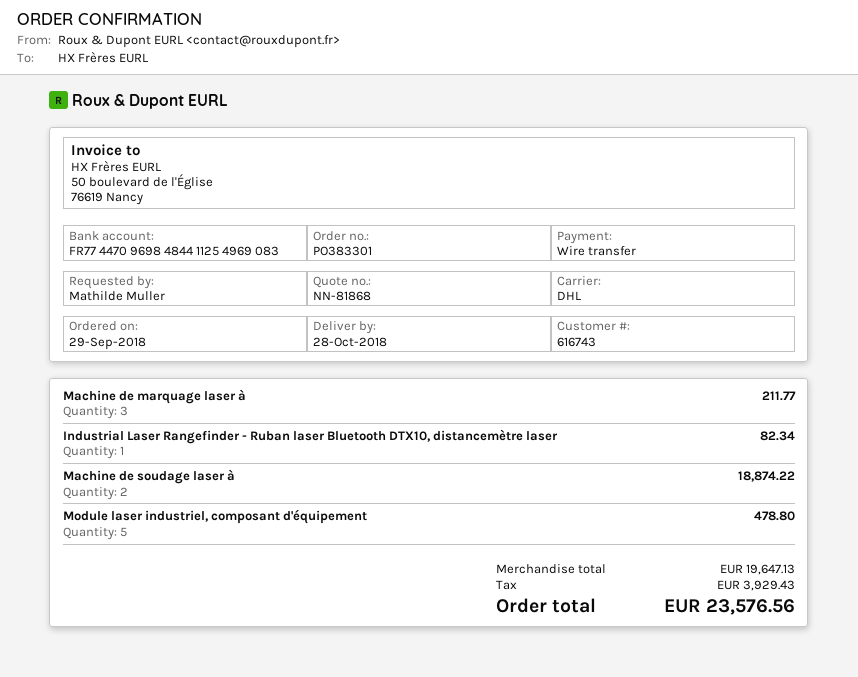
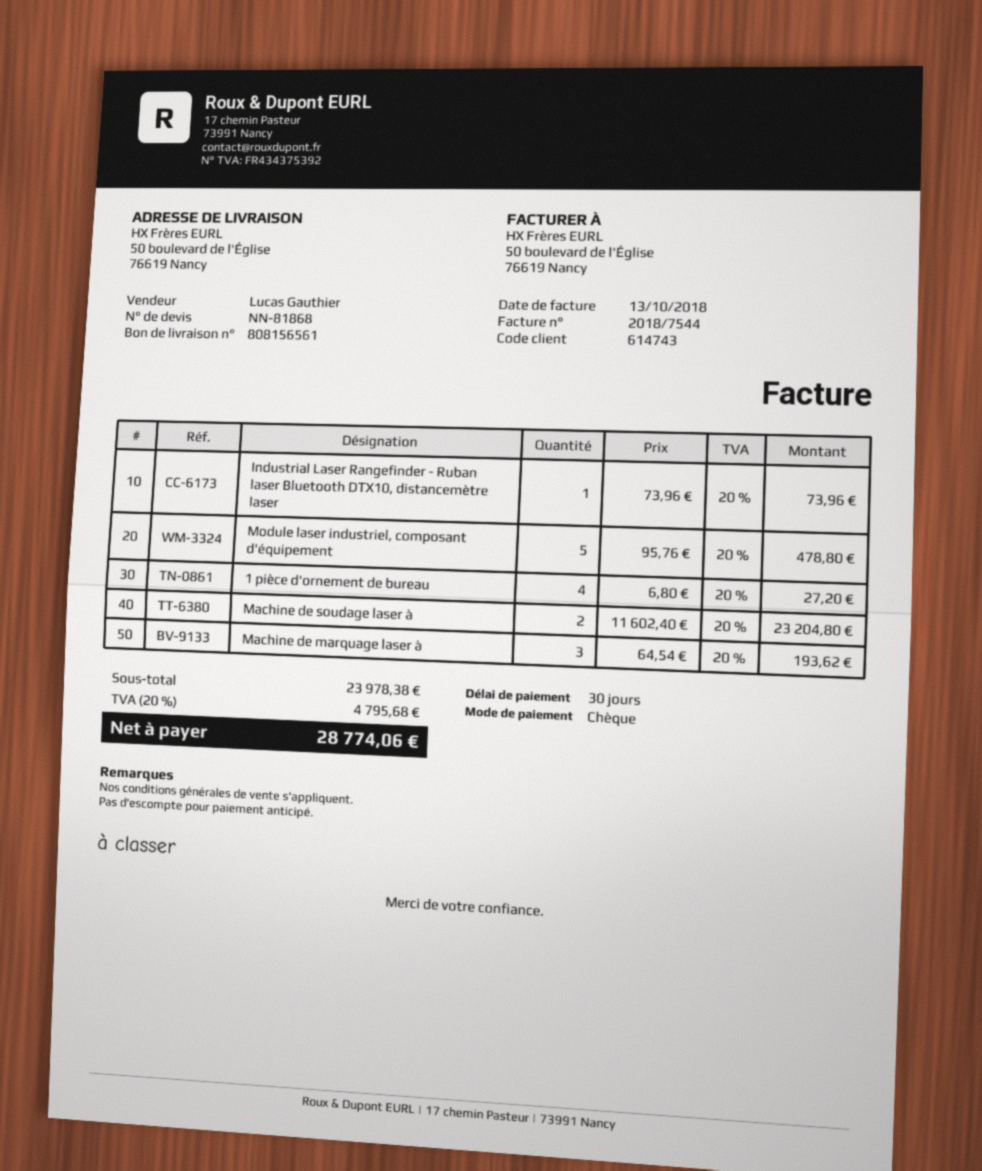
customer number: 616743 -> 614743
payment method: bank transfer -> cheque
Machine de marquage laser à: 3 for 211.77 -> 3 for 193.62
Industrial Laser Rangefinder - Ruban laser Bluetooth DTX10, distancemètre laser: 1 for 82.34 -> 1 for 73.96
Machine de soudage laser à: 2 for 18874.22 -> 2 for 23204.80
1 pièce d'ornement de bureau: none -> 4 for 27.20
subtotal: 19647.13 -> 23978.38
tax: 3929.43 -> 4795.68
total: 23576.56 -> 28774.06

